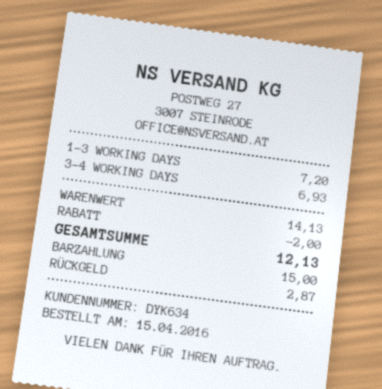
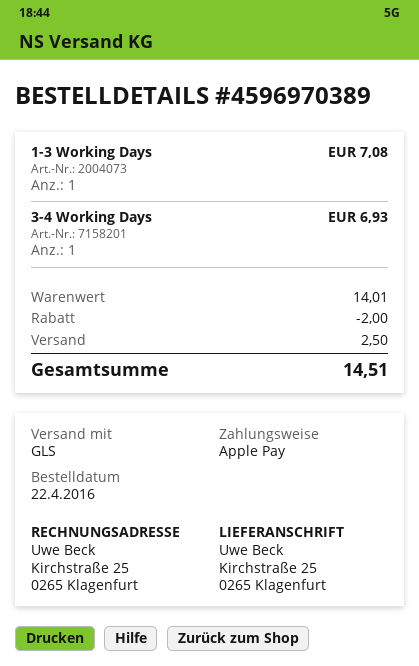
order date: 2016-04-15 -> 2016-04-22
payment method: cash -> Apple Pay
1-3 WORKING DAYS: 1 for 7.20 -> 1 for 7.08
subtotal: 14.13 -> 14.01
shipping: none -> 2.50
total: 12.13 -> 14.51

